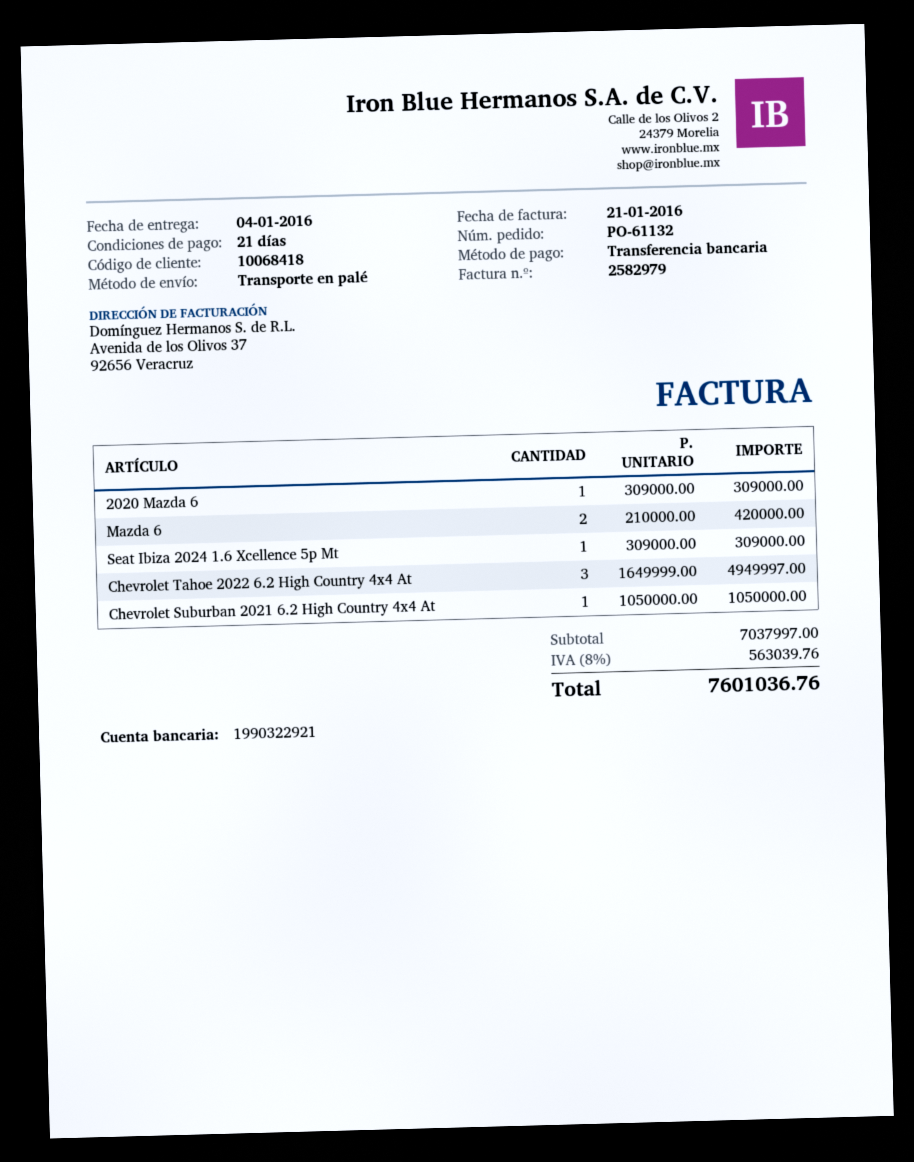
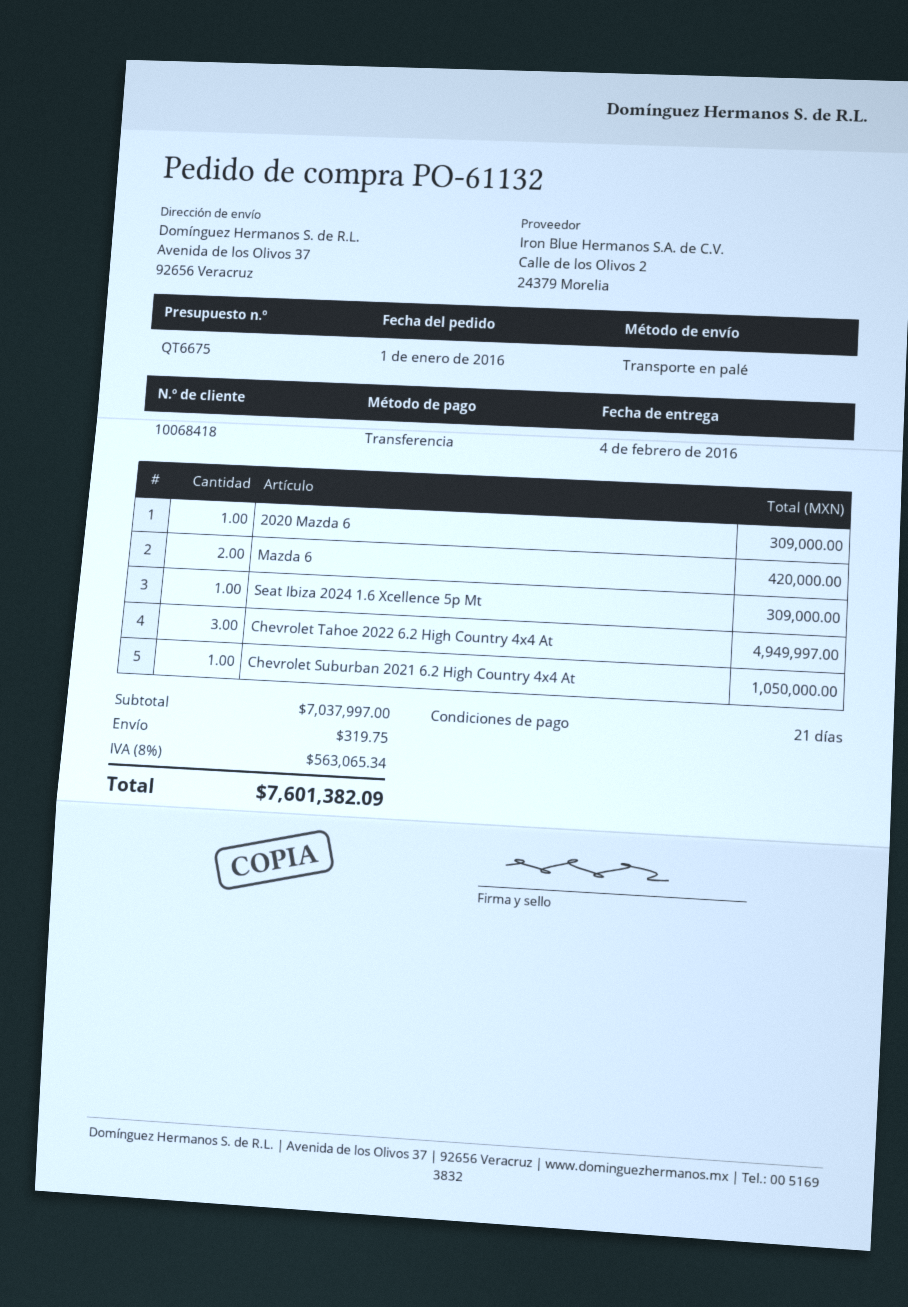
delivery date: 2016-01-04 -> 2016-02-04
shipping: none -> 319.75
tax: 8% = 563039.76 -> 8% = 563065.34
total: 7601036.76 -> 7601382.09

